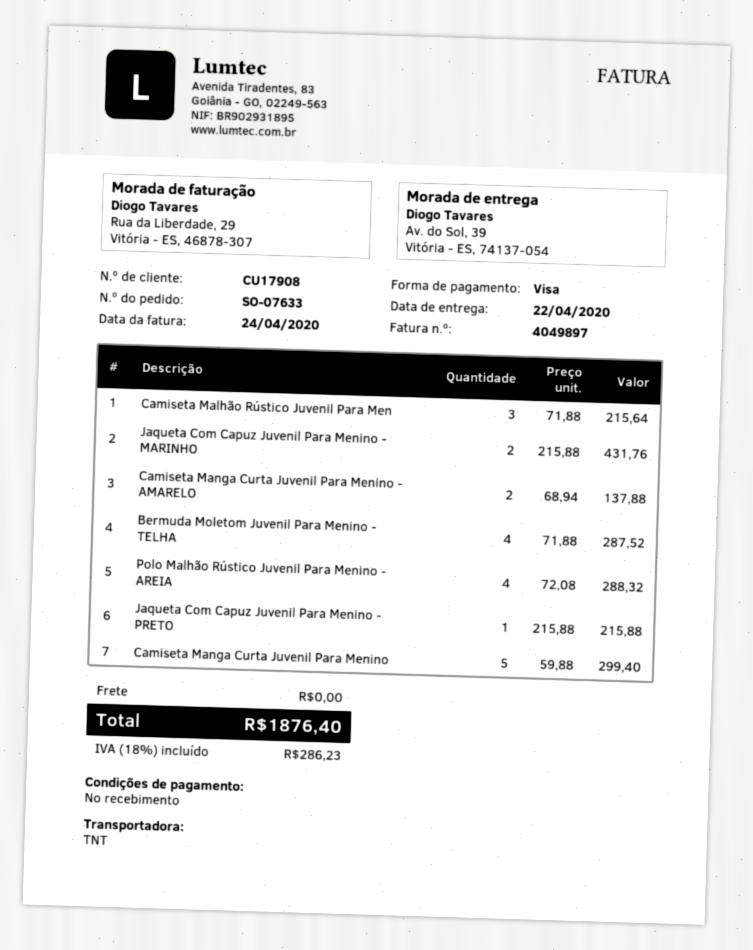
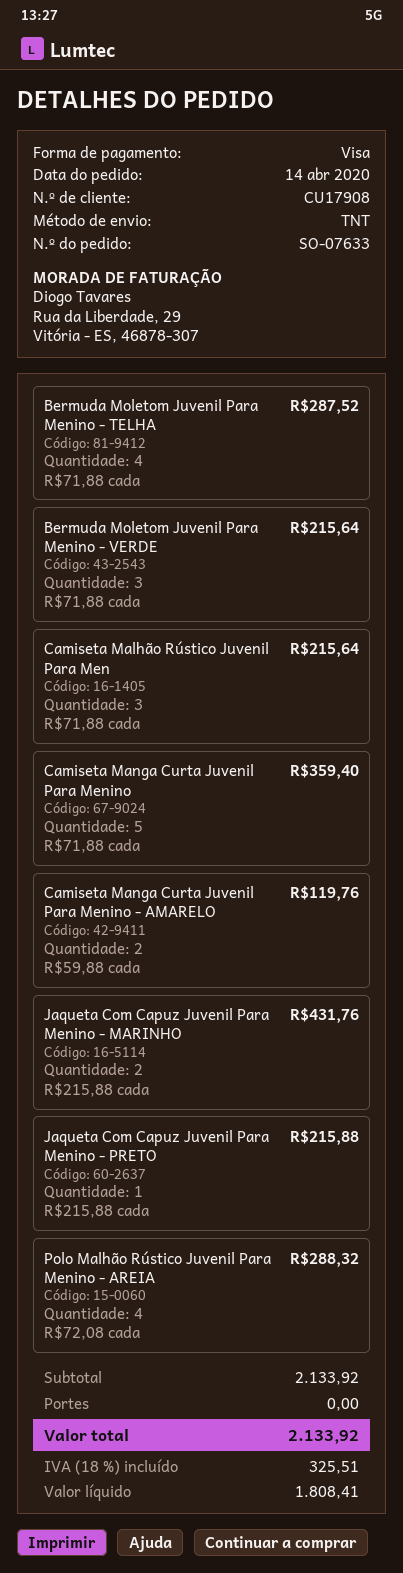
Camiseta Manga Curta Juvenil Para Menino - AMARELO: 2 x 68.94 = 137.88 -> 2 x 59.88 = 119.76
Camiseta Manga Curta Juvenil Para Menino: 5 x 59.88 = 299.40 -> 5 x 71.88 = 359.40
Bermuda Moletom Juvenil Para Menino - VERDE: none -> 3 x 71.88 = 215.64
tax: 18% = 286.23 -> 18% = 325.51
total: 1876.40 -> 2133.92

